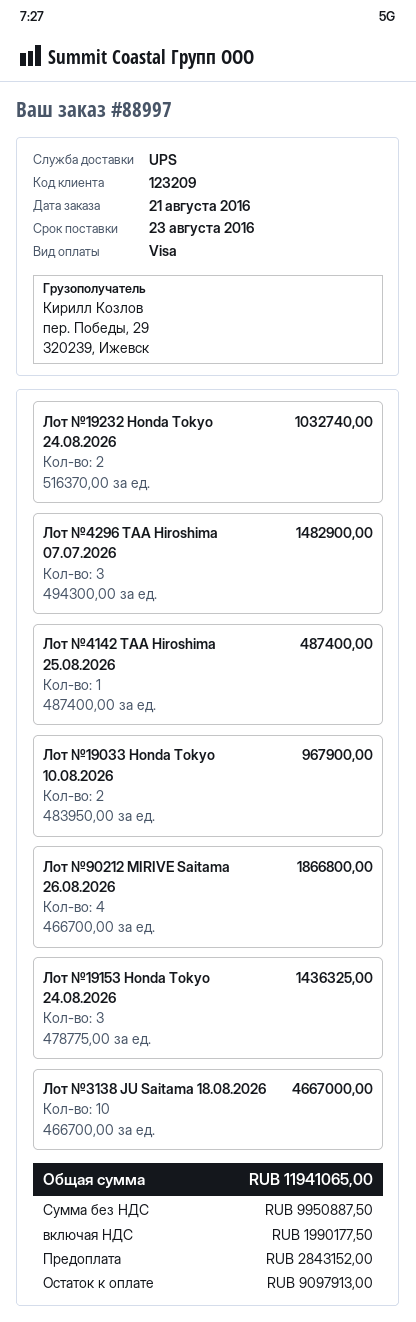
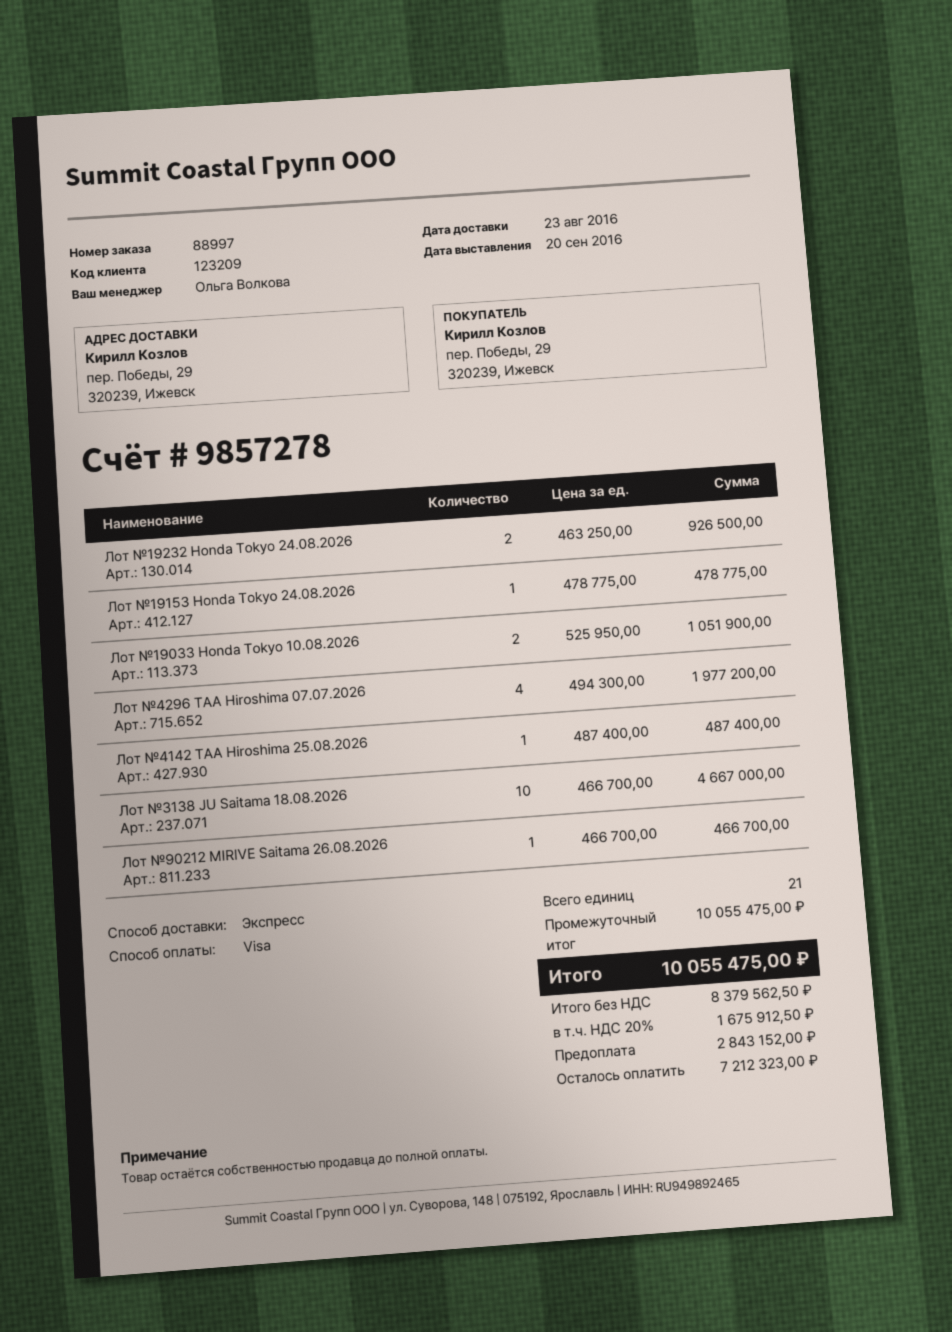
shipping method: UPS -> express
Лот №19232 Honda Tokyo 24.08.2026: 2 x 516370.00 = 1032740.00 -> 2 x 463250.00 = 926500.00
Лот №4296 TAA Hiroshima 07.07.2026: 3 x 494300.00 = 1482900.00 -> 4 x 494300.00 = 1977200.00
Лот №19033 Honda Tokyo 10.08.2026: 2 x 483950.00 = 967900.00 -> 2 x 525950.00 = 1051900.00
Лот №90212 MIRIVE Saitama 26.08.2026: 4 x 466700.00 = 1866800.00 -> 1 x 466700.00 = 466700.00
Лот №19153 Honda Tokyo 24.08.2026: 3 x 478775.00 = 1436325.00 -> 1 x 478775.00 = 478775.00
net: 9950887.50 -> 8379562.50
tax: 1990177.50 -> 1675912.50
total: 11941065.00 -> 10055475.00
balance: 9097913.00 -> 7212323.00

